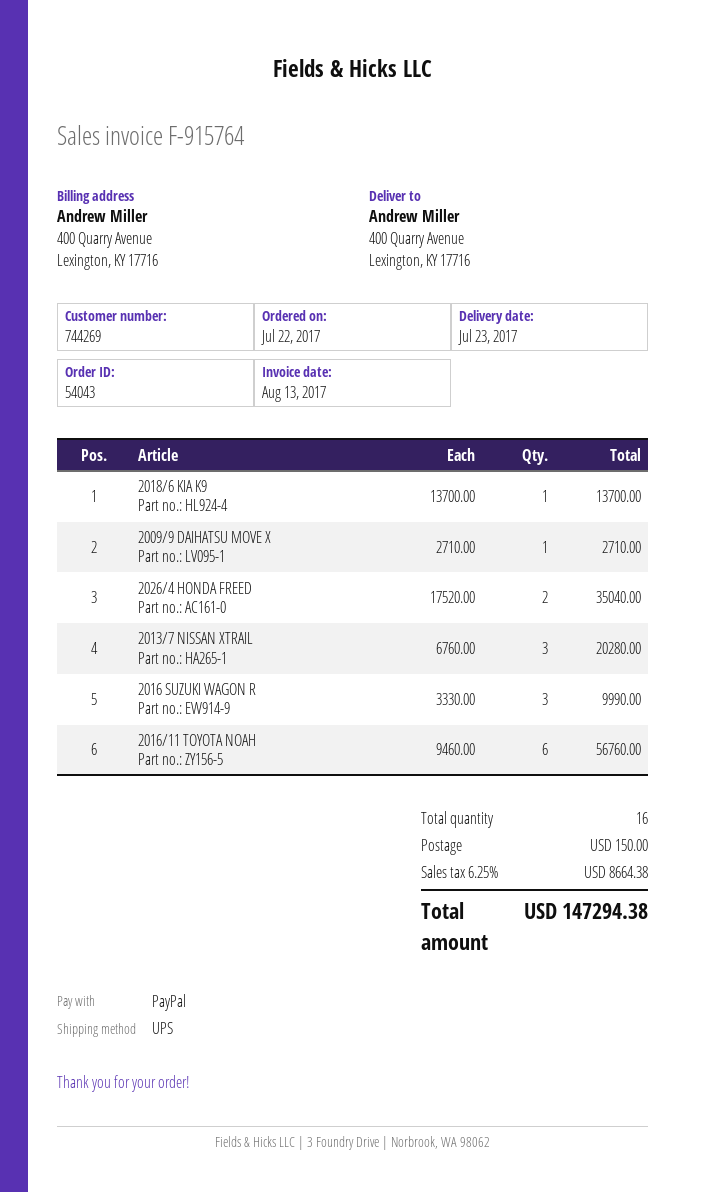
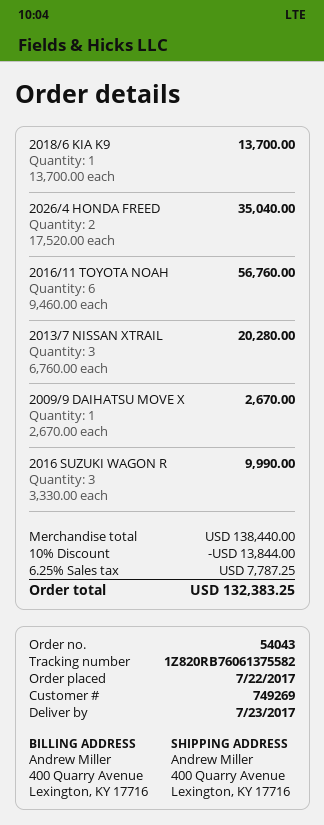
customer number: 744269 -> 749269
2009/9 DAIHATSU MOVE X: 1 x 2710.00 = 2710.00 -> 1 x 2670.00 = 2670.00
discount: none -> 10% = 13844.00
shipping: 150.00 -> none
tax: 6.25% = 8664.38 -> 6.25% = 7787.25
total: 147294.38 -> 132383.25

